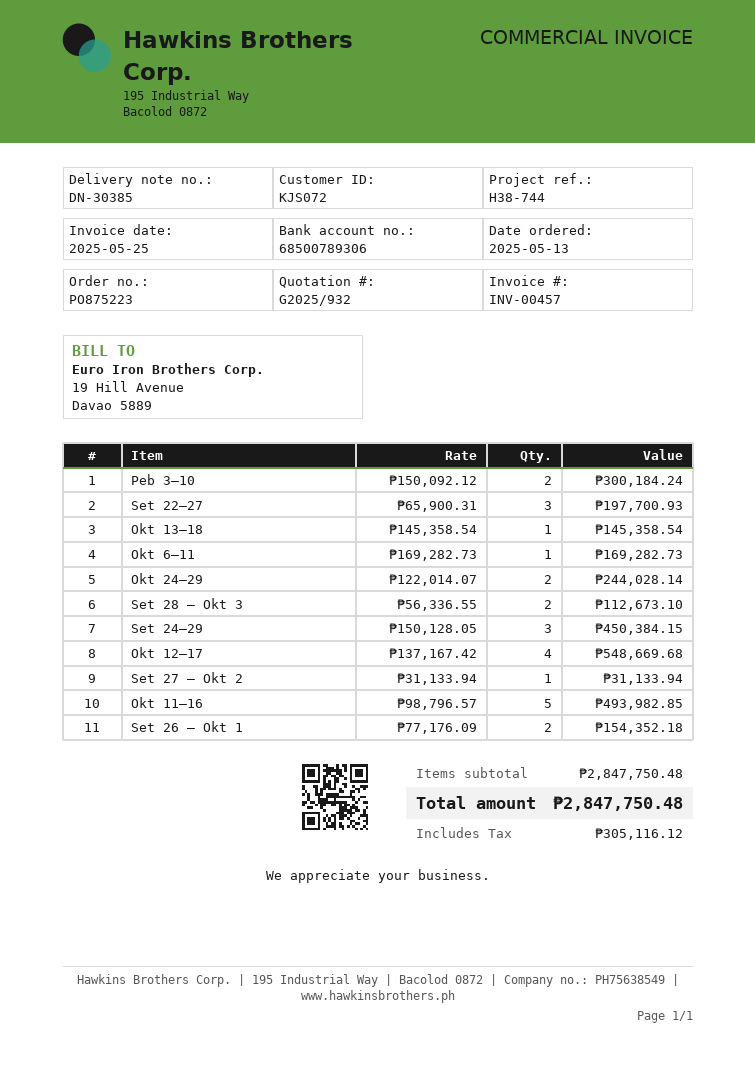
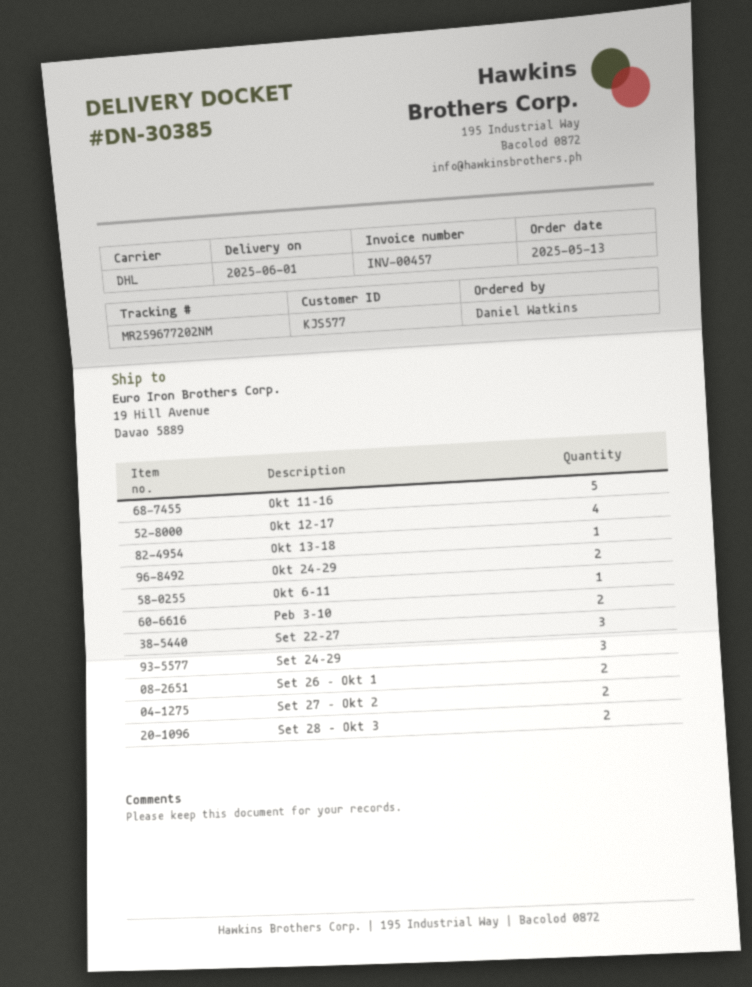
customer number: KJS072 -> KJS577
Set 27 – Okt 2: 1 -> 2

